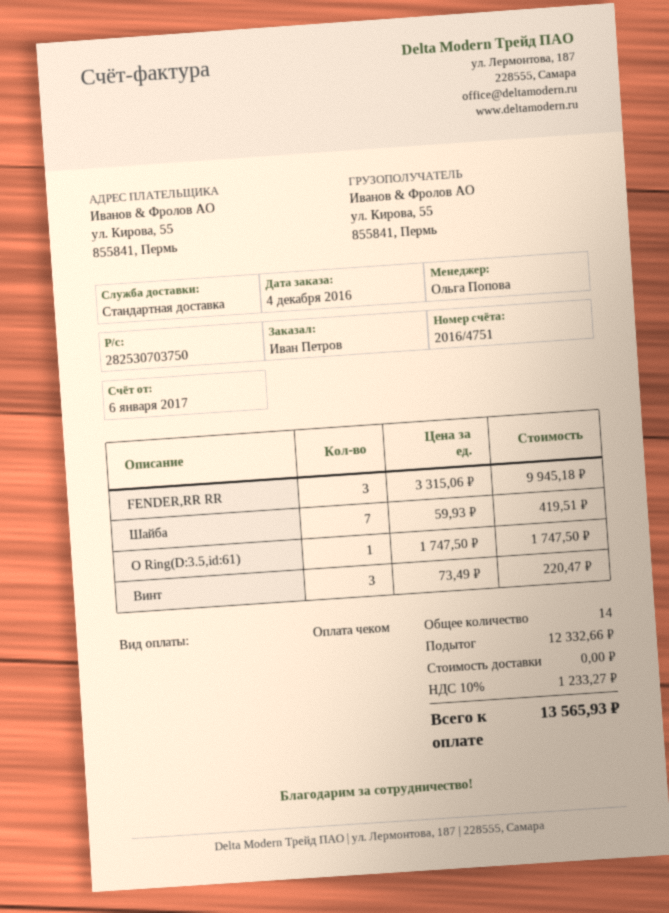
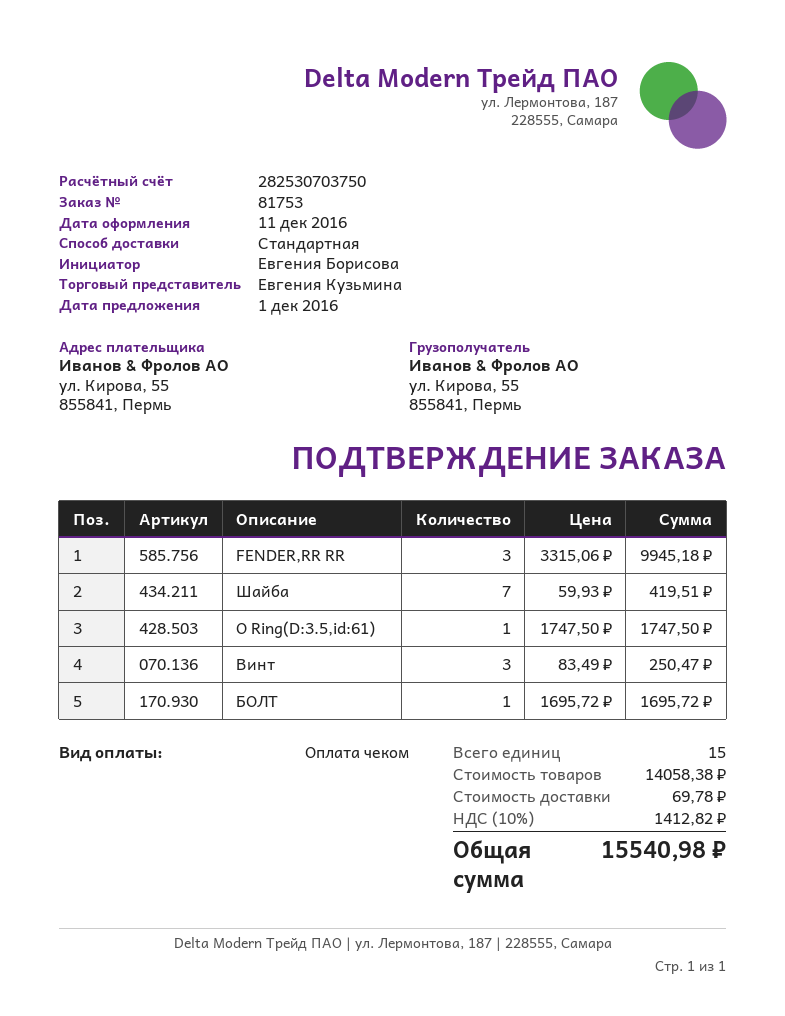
order date: 2016-12-04 -> 2016-12-11
ordered by: Иван Петров -> Евгения Борисова
sales rep: Ольга Попова -> Евгения Кузьмина
Винт: 3 x 73.49 = 220.47 -> 3 x 83.49 = 250.47
БОЛТ: none -> 1 x 1695.72 = 1695.72
total quantity: 14 -> 15
subtotal: 12332.66 -> 14058.38
shipping: 0.00 -> 69.78
tax: 10% = 1233.27 -> 10% = 1412.82
total: 13565.93 -> 15540.98

